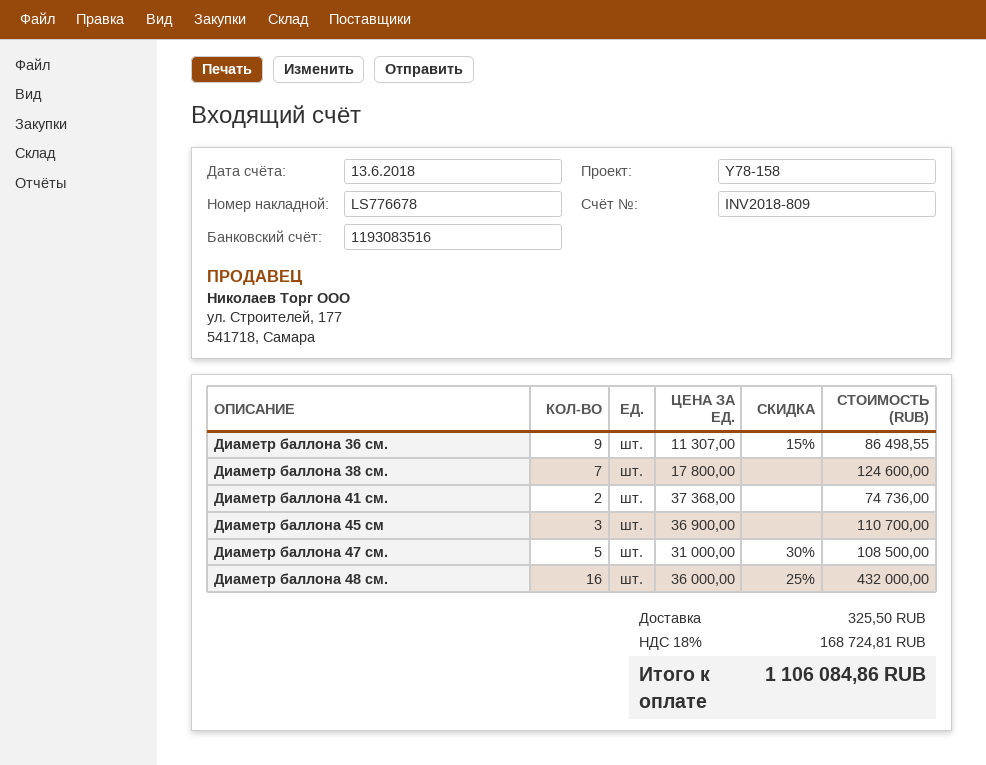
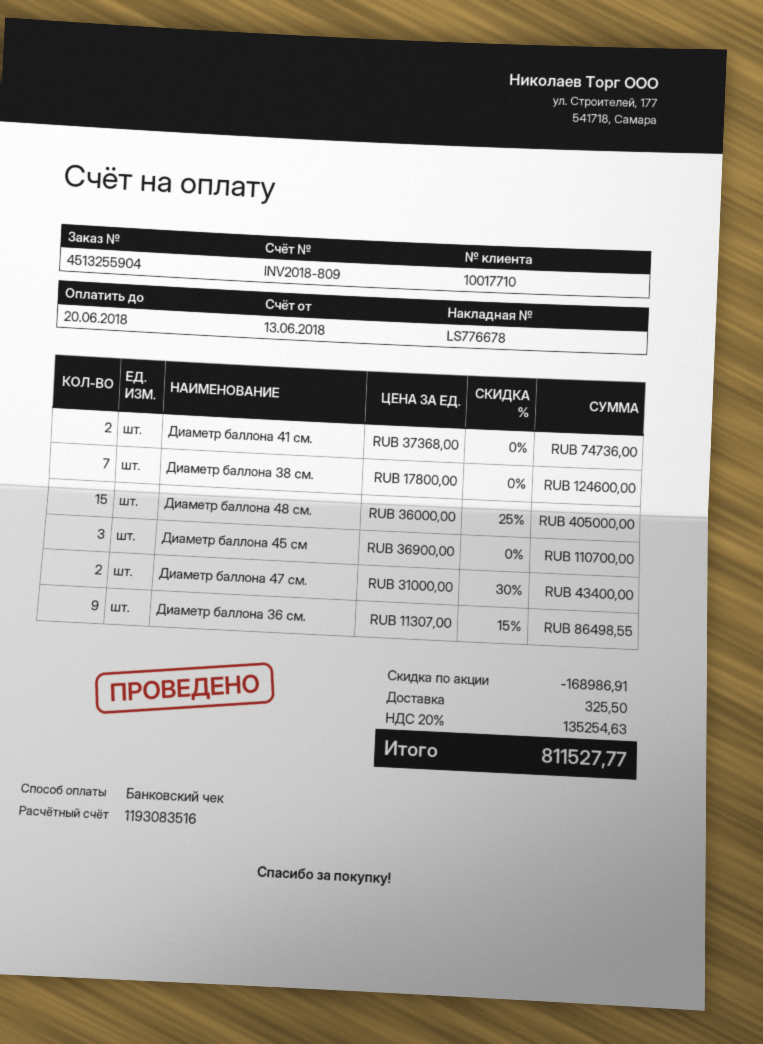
Диаметр баллона 47 см.: 5 x 31000.00 - 30% = 108500.00 -> 2 x 31000.00 - 30% = 43400.00
Диаметр баллона 48 см.: 16 x 36000.00 - 25% = 432000.00 -> 15 x 36000.00 - 25% = 405000.00
discount: none -> 168986.91
tax: 18% = 168724.81 -> 20% = 135254.63
total: 1106084.86 -> 811527.77

